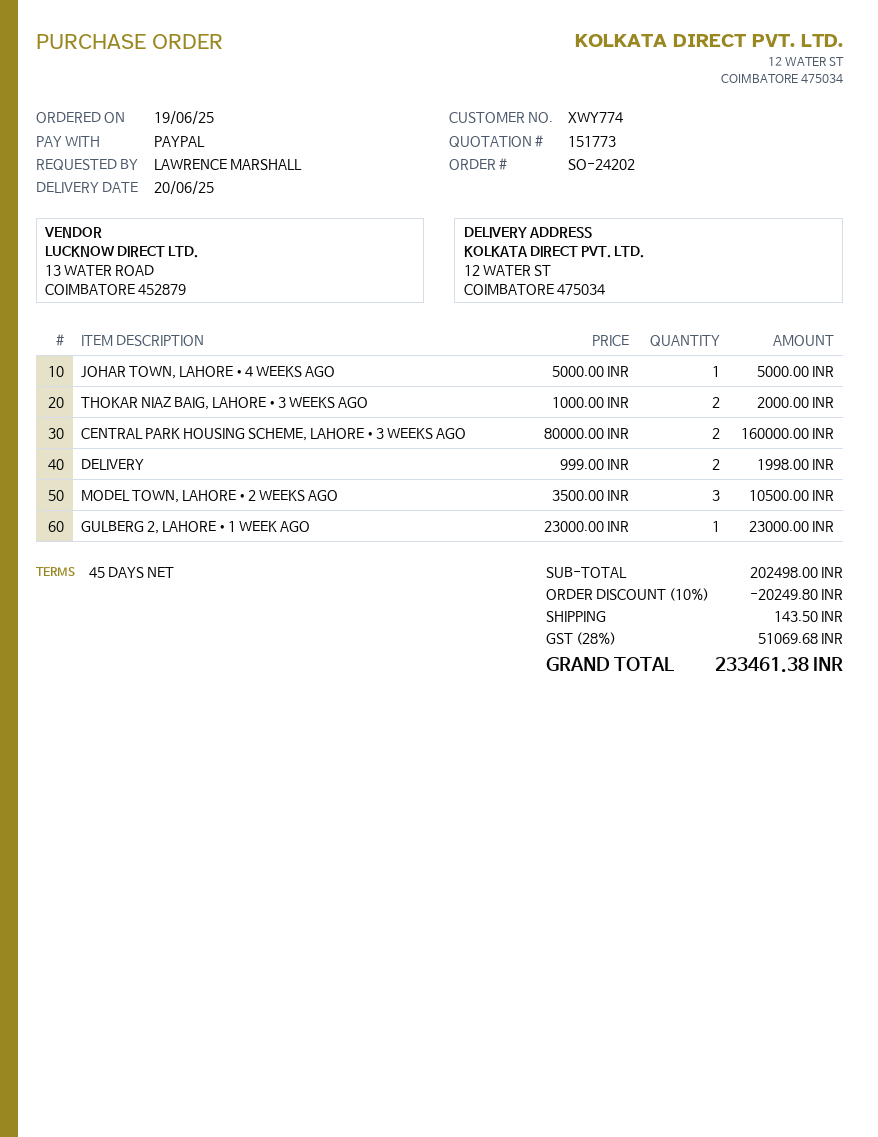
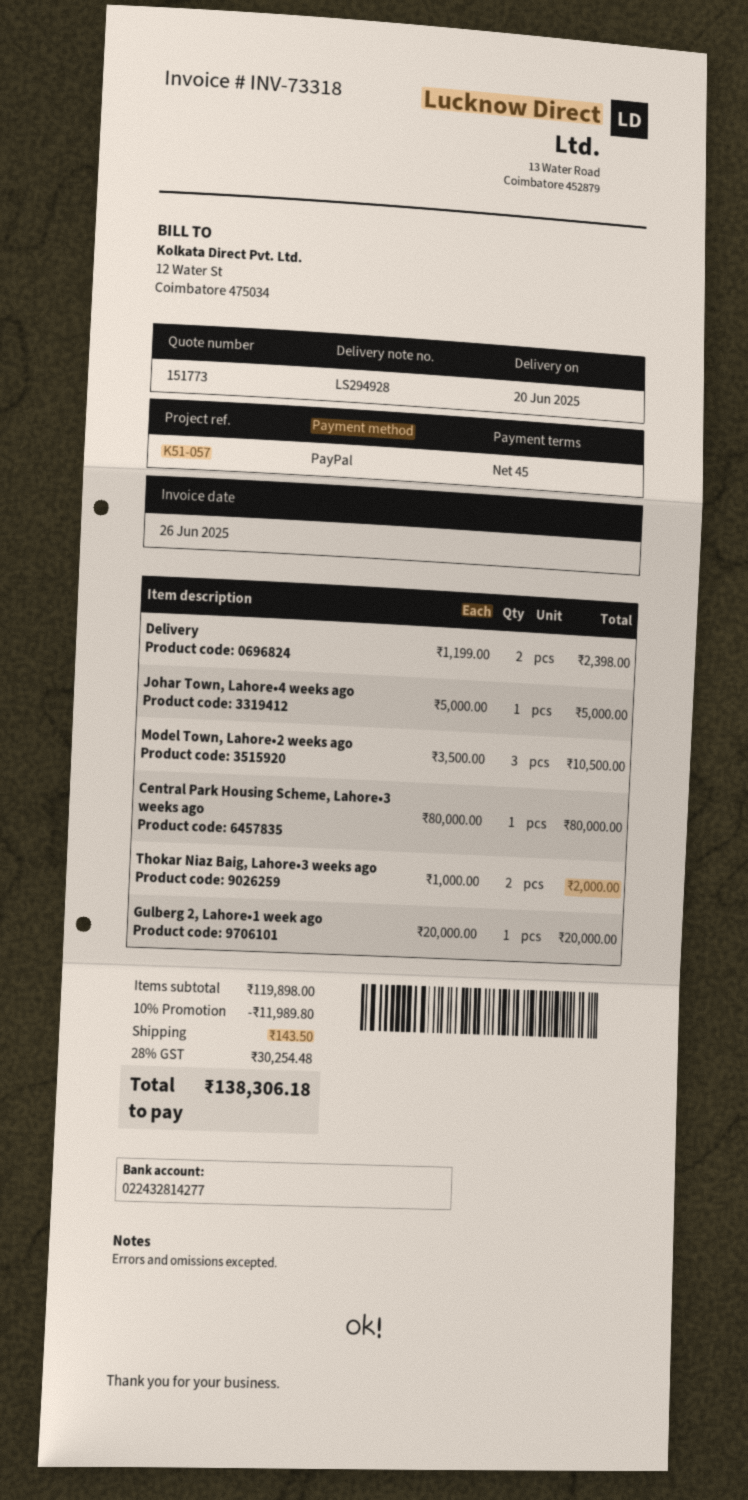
CENTRAL PARK HOUSING SCHEME, LAHORE•3 WEEKS AGO: 2 x 80000.00 = 160000.00 -> 1 x 80000.00 = 80000.00
DELIVERY: 2 x 999.00 = 1998.00 -> 2 x 1199.00 = 2398.00
GULBERG 2, LAHORE•1 WEEK AGO: 1 x 23000.00 = 23000.00 -> 1 x 20000.00 = 20000.00
subtotal: 202498.00 -> 119898.00
discount: 10% = 20249.80 -> 10% = 11989.80
tax: 28% = 51069.68 -> 28% = 30254.48
total: 233461.38 -> 138306.18

